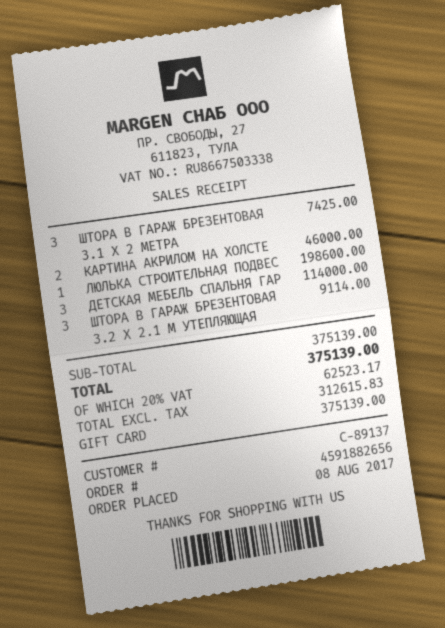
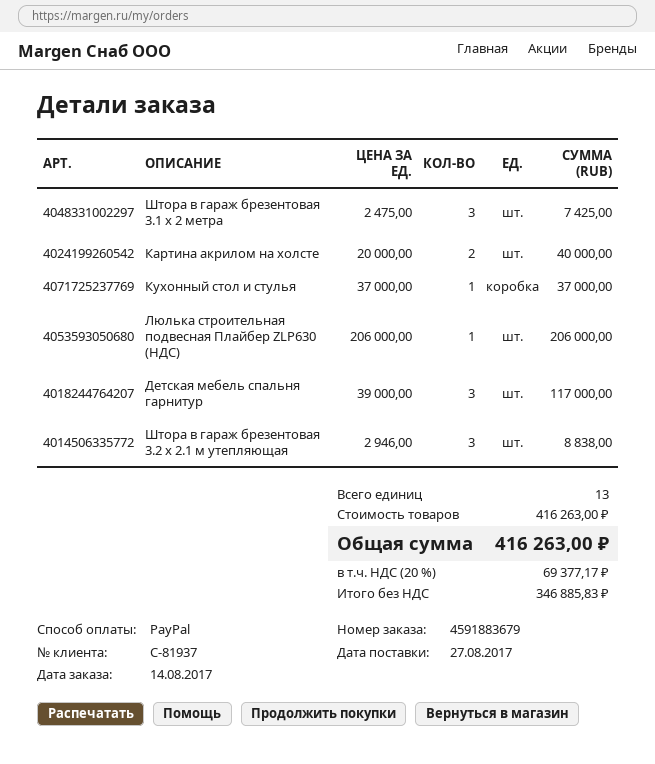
order number: 4591882656 -> 4591883679
order date: 2017-08-08 -> 2017-08-14
customer number: C-89137 -> C-81937
payment method: gift card -> PayPal
КАРТИНА АКРИЛОМ НА ХОЛСТЕ: 2 for 46000.00 -> 2 for 40000.00
ЛЮЛЬКА СТРОИТЕЛЬНАЯ ПОДВЕС: 1 for 198600.00 -> 1 for 206000.00
ДЕТСКАЯ МЕБЕЛЬ СПАЛЬНЯ ГАР: 3 for 114000.00 -> 3 for 117000.00
ШТОРА В ГАРАЖ БРЕЗЕНТОВАЯ 3.2 Х 2.1 М УТЕПЛЯЮЩАЯ: 3 for 9114.00 -> 3 for 8838.00
Кухонный стол и стулья: none -> 1 for 37000.00
subtotal: 375139.00 -> 416263.00
net: 312615.83 -> 346885.83
tax: 20% = 62523.17 -> 20% = 69377.17
total: 375139.00 -> 416263.00

